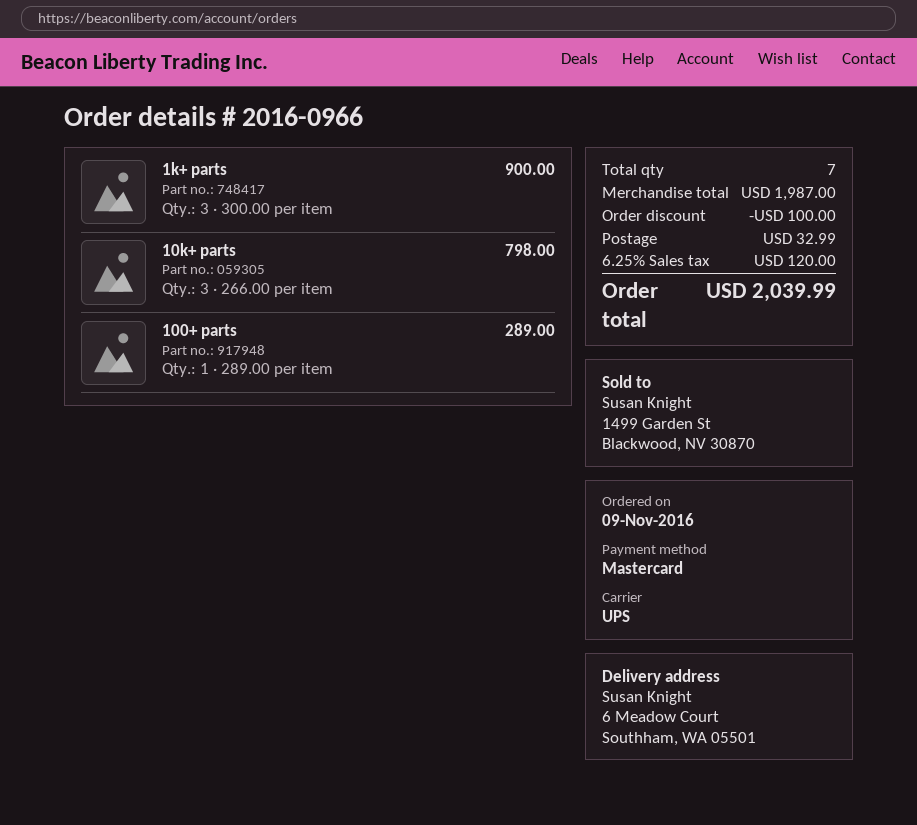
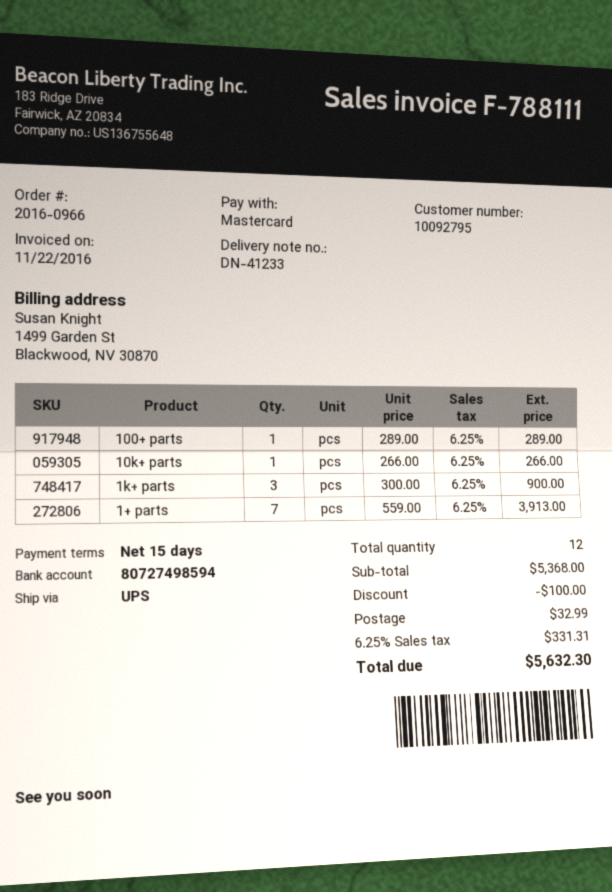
10k+ parts: 3 x 266.00 = 798.00 -> 1 x 266.00 = 266.00
1+ parts: none -> 7 x 559.00 = 3913.00
total quantity: 7 -> 12
subtotal: 1987.00 -> 5368.00
tax: 6.25% = 120.00 -> 6.25% = 331.31
total: 2039.99 -> 5632.30

